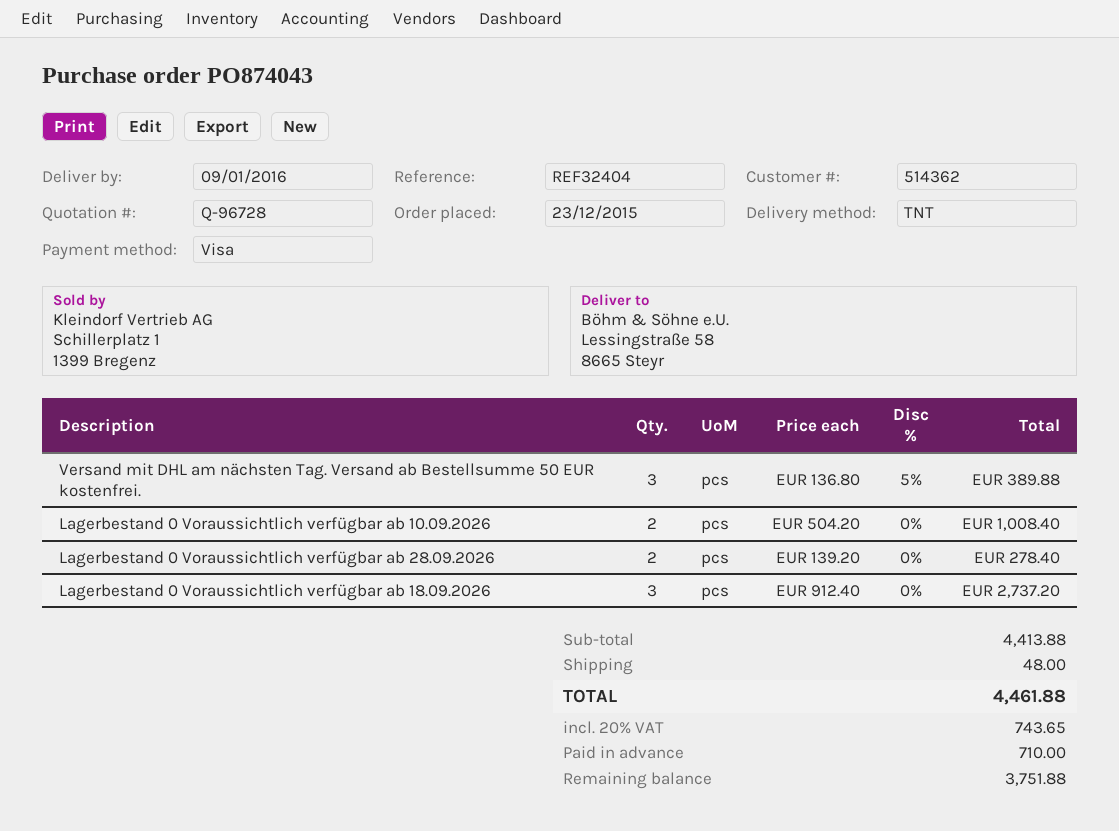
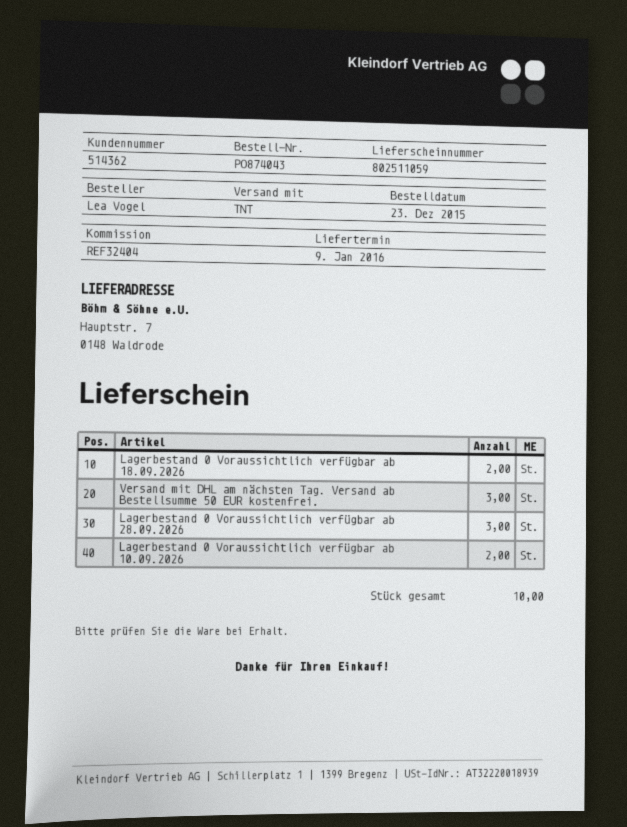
ship to: Lessingstraße 58, 8665 Steyr -> Hauptstr. 7, 0148 Waldrode
Lagerbestand 0 Voraussichtlich verfügbar ab 28.09.2026: 2 -> 3
Lagerbestand 0 Voraussichtlich verfügbar ab 18.09.2026: 3 -> 2

